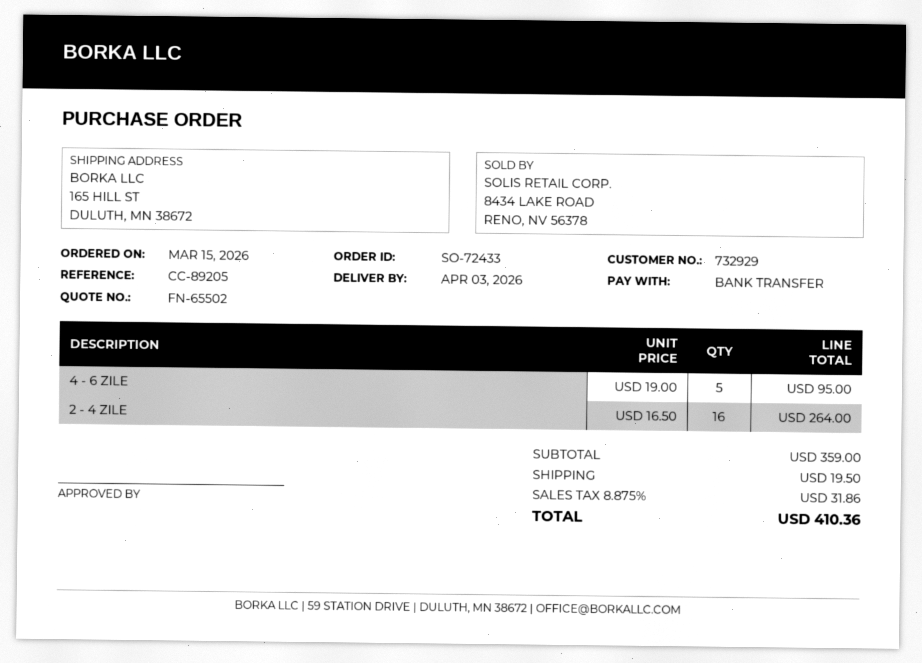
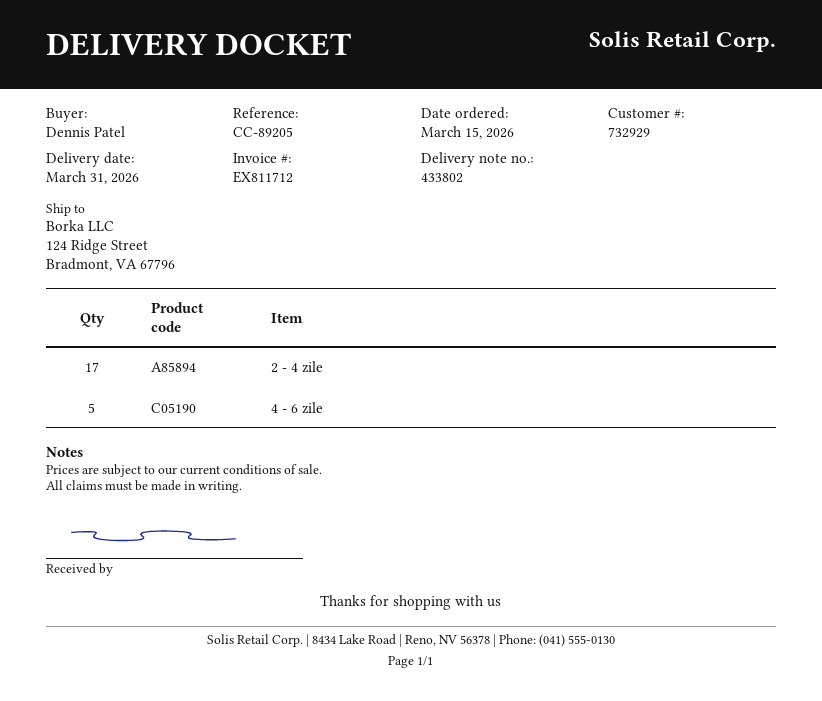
delivery date: 2026-04-03 -> 2026-03-31
ship to: 165 HILL ST, DULUTH, MN 38672 -> 124 Ridge Street, Bradmont, VA 67796
2 - 4 ZILE: 16 -> 17

